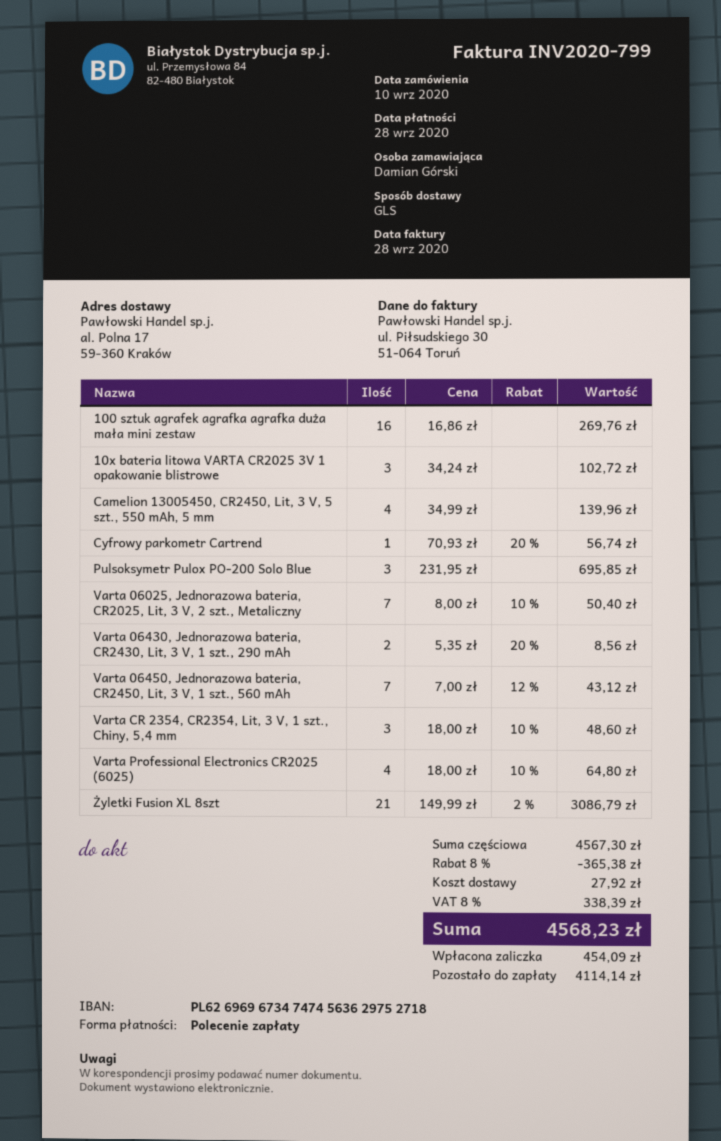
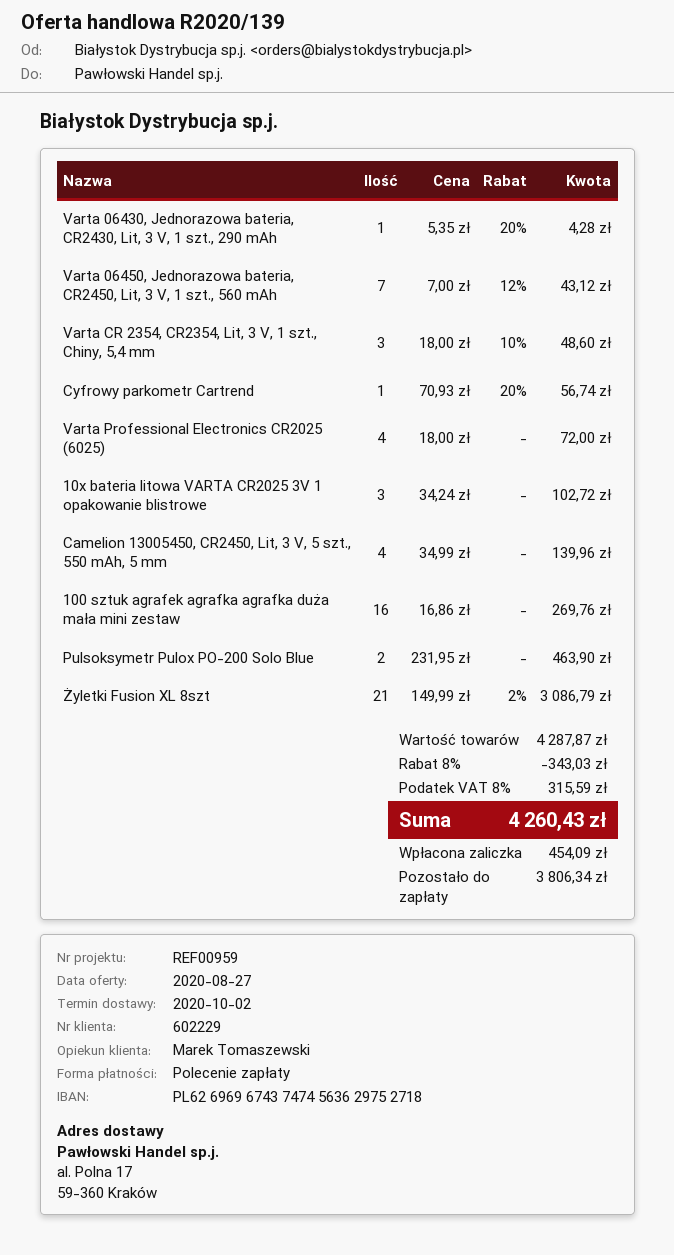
bank account: PL62696967347474563629752718 -> PL62696967437474563629752718
Pulsoksymetr Pulox PO-200 Solo Blue: 3 x 231.95 = 695.85 -> 2 x 231.95 = 463.90
Varta 06025, Jednorazowa bateria, CR2025, Lit, 3 V, 2 szt., Metaliczny: 7 x 8.00 - 10% = 50.40 -> none
Varta 06430, Jednorazowa bateria, CR2430, Lit, 3 V, 1 szt., 290 mAh: 2 x 5.35 - 20% = 8.56 -> 1 x 5.35 - 20% = 4.28
Varta Professional Electronics CR2025 (6025): 4 x 18.00 - 10% = 64.80 -> 4 x 18.00 = 72.00
subtotal: 4567.30 -> 4287.87
discount: 8% = 365.38 -> 8% = 343.03
shipping: 27.92 -> none
tax: 8% = 338.39 -> 8% = 315.59
total: 4568.23 -> 4260.43
balance: 4114.14 -> 3806.34

